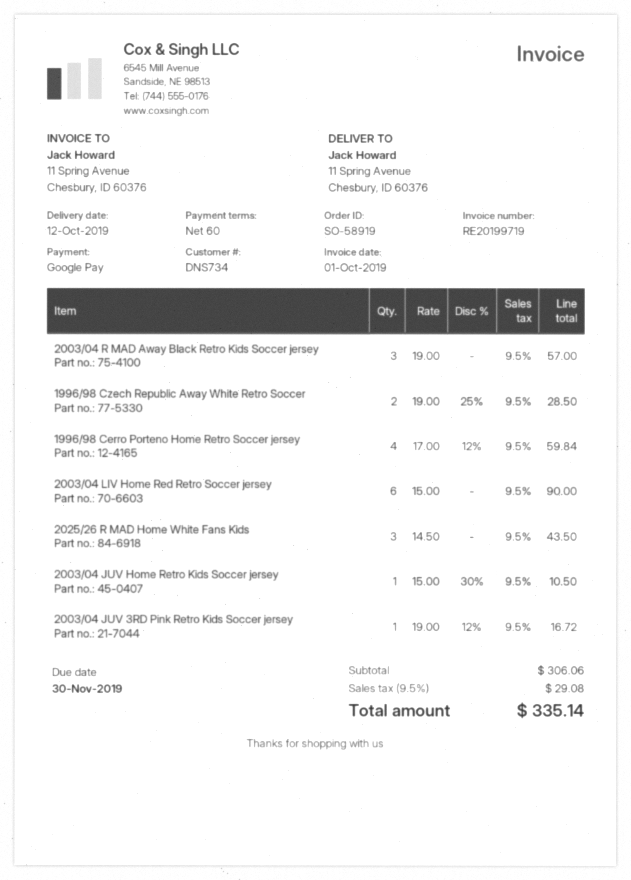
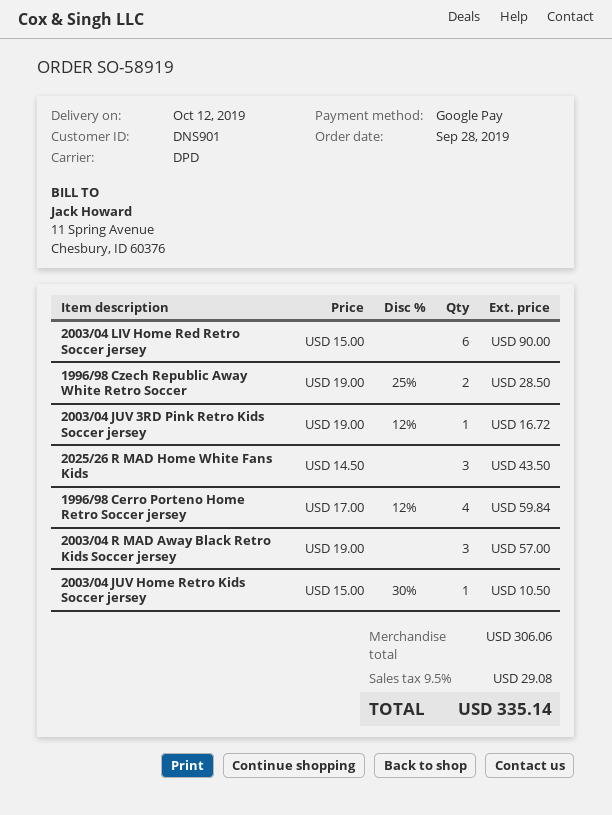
customer number: DNS734 -> DNS901

